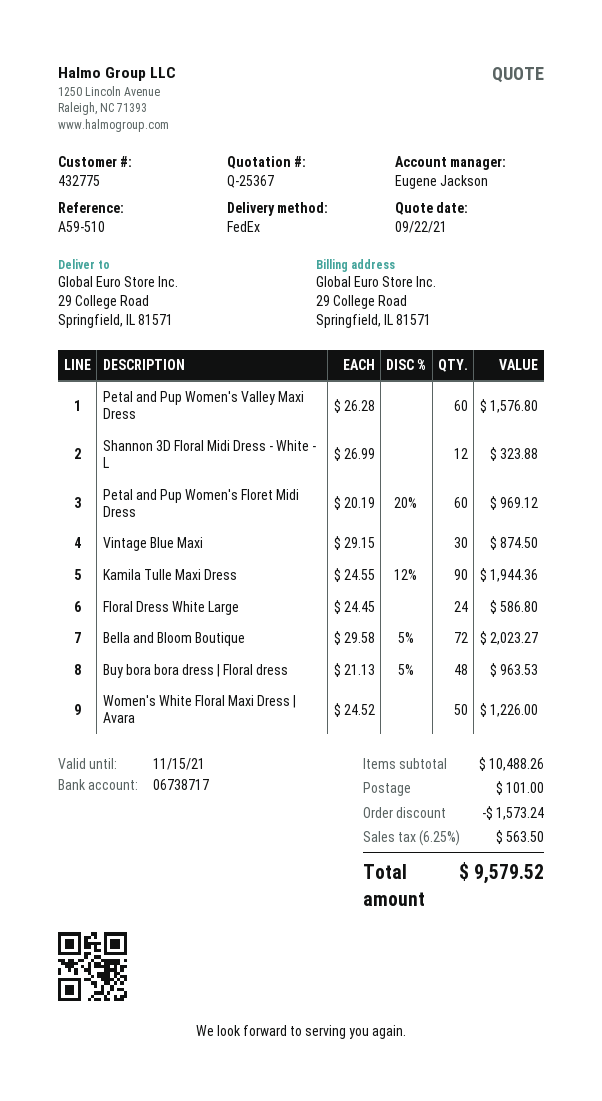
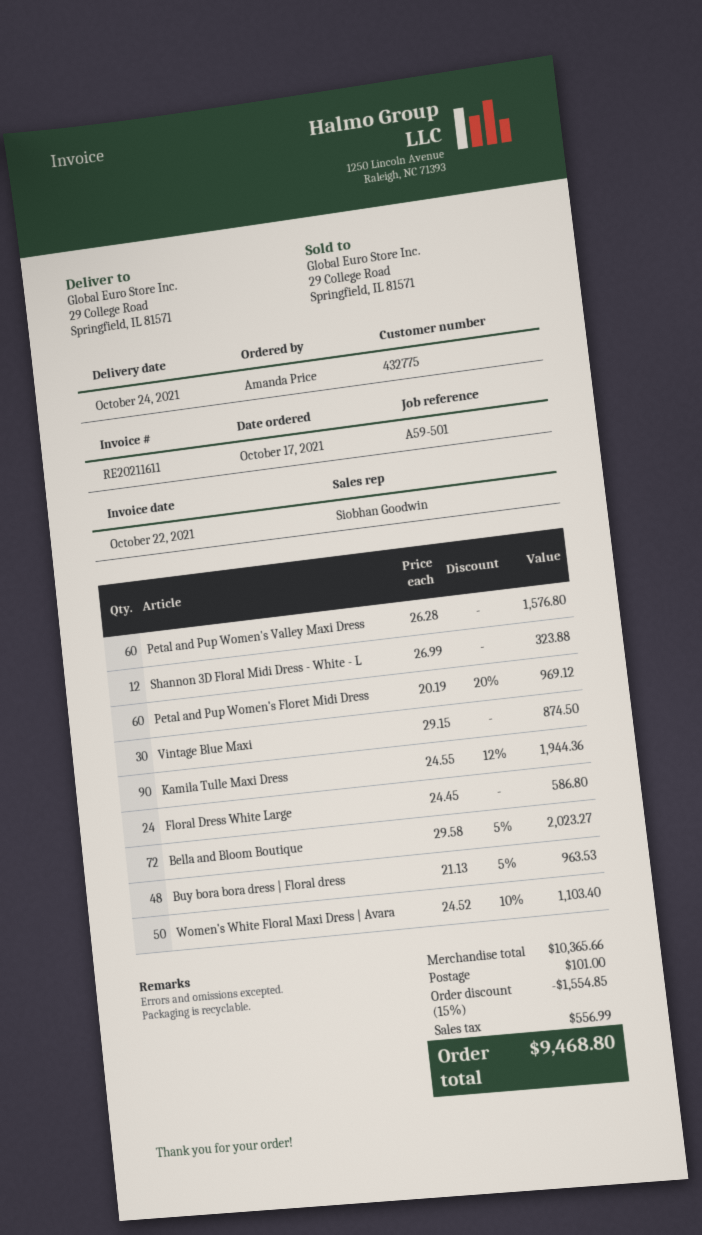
reference: A59-510 -> A59-501
sales rep: Eugene Jackson -> Siobhan Goodwin
Women's White Floral Maxi Dress | Avara: 50 x 24.52 = 1226.00 -> 50 x 24.52 - 10% = 1103.40
subtotal: 10488.26 -> 10365.66
discount: 1573.24 -> 1554.85
tax: 563.50 -> 556.99
total: 9579.52 -> 9468.80

